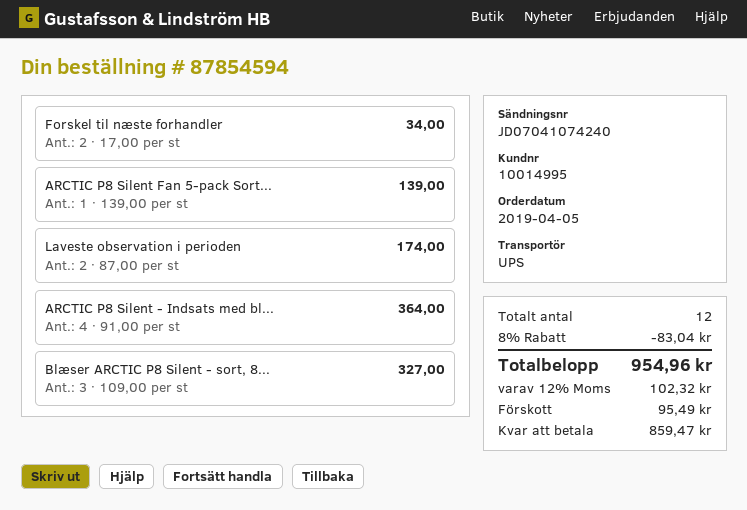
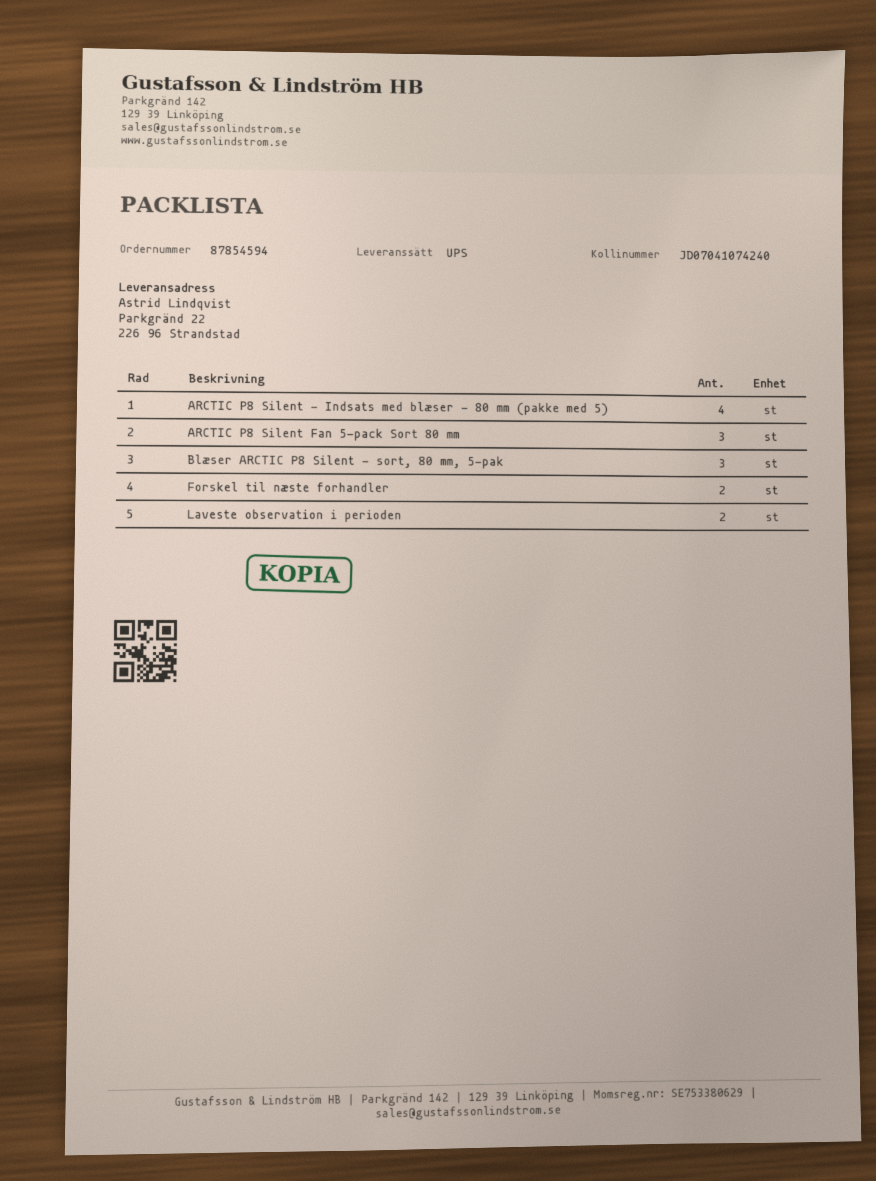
ARCTIC P8 Silent Fan 5-pack Sort...: 1 -> 3

